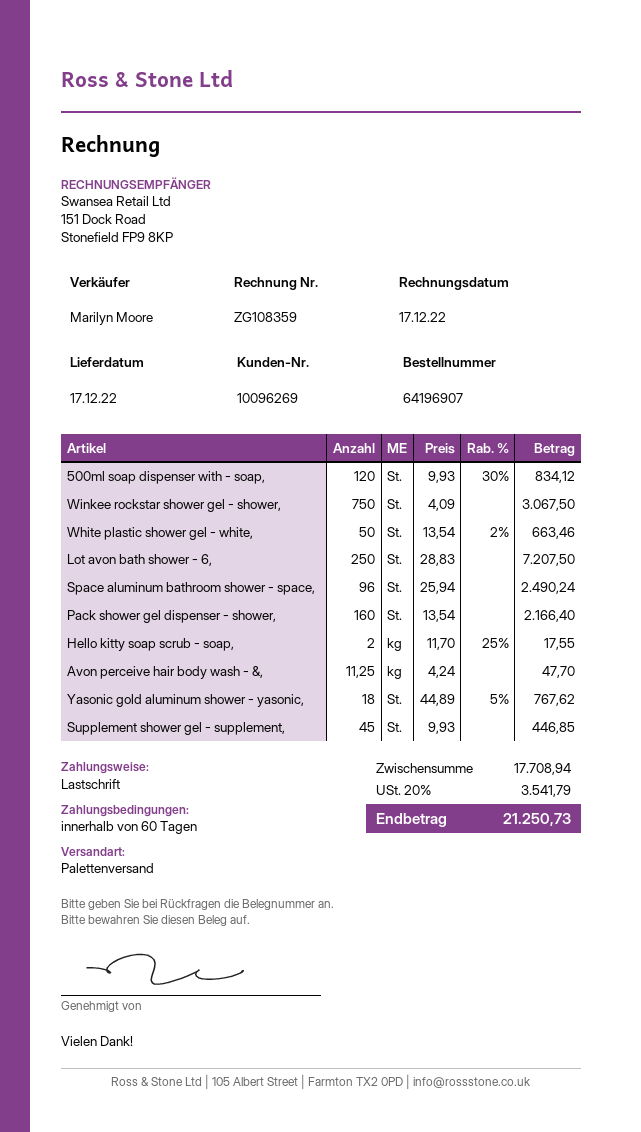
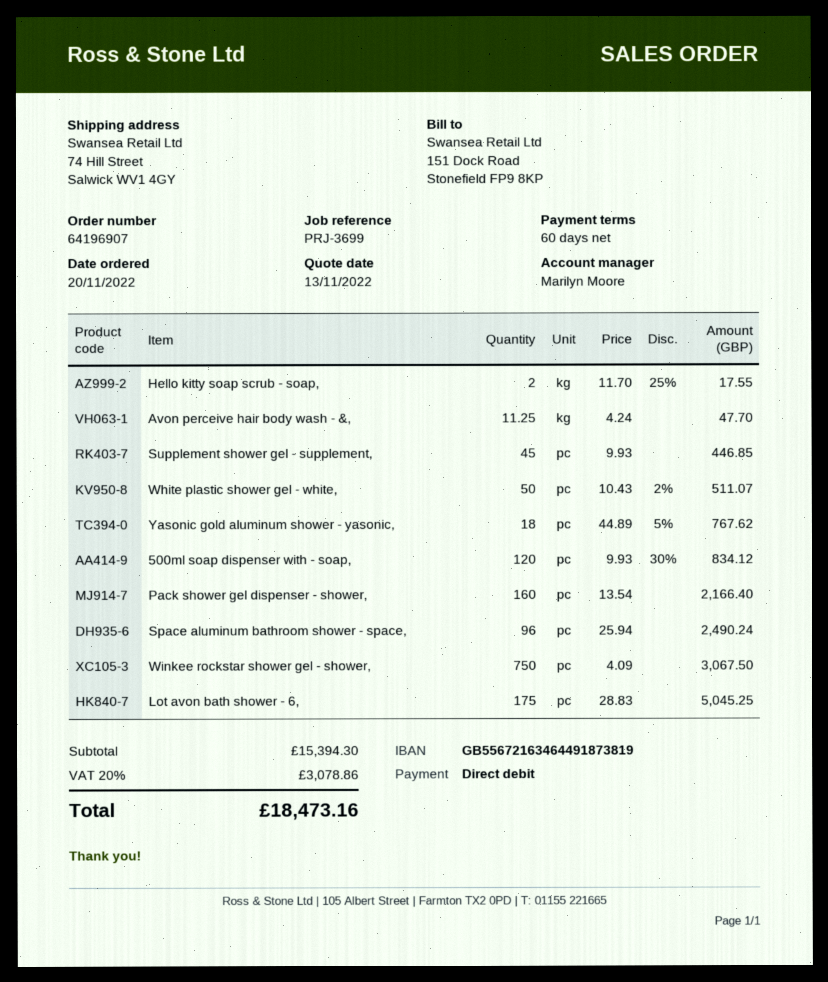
White plastic shower gel - white,: 50 x 13.54 - 2% = 663.46 -> 50 x 10.43 - 2% = 511.07
Lot avon bath shower - 6,: 250 x 28.83 = 7207.50 -> 175 x 28.83 = 5045.25
subtotal: 17708.94 -> 15394.30
tax: 20% = 3541.79 -> 20% = 3078.86
total: 21250.73 -> 18473.16

